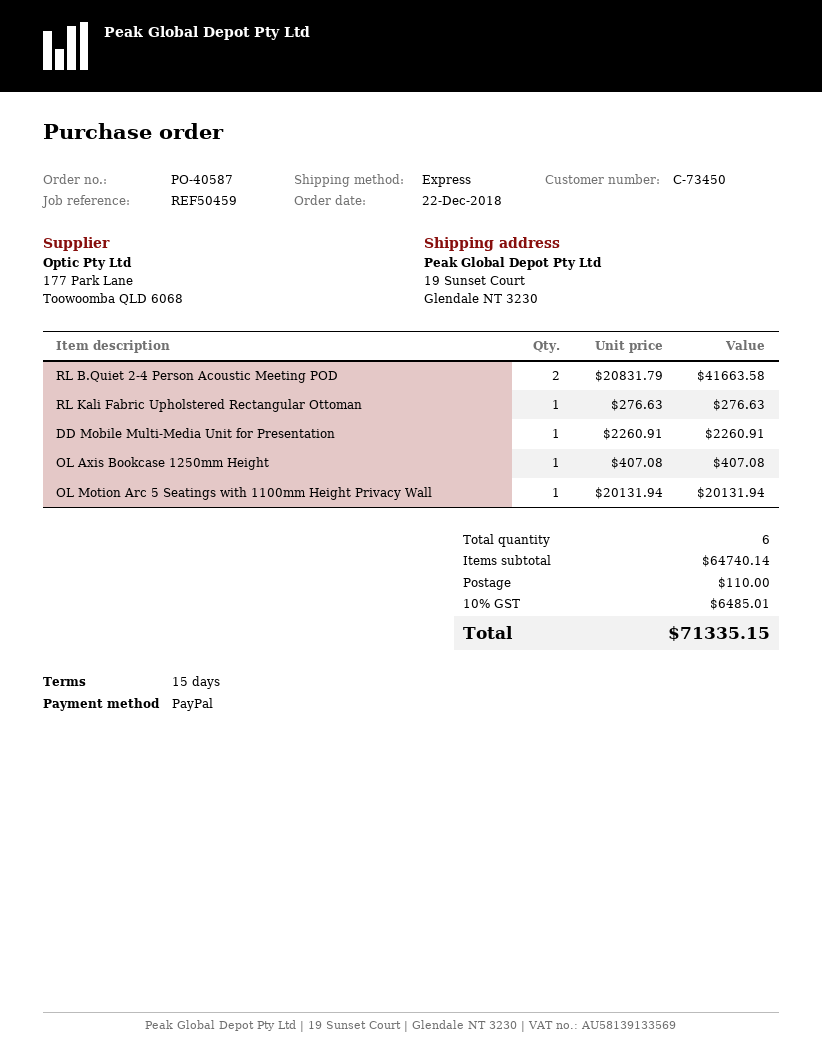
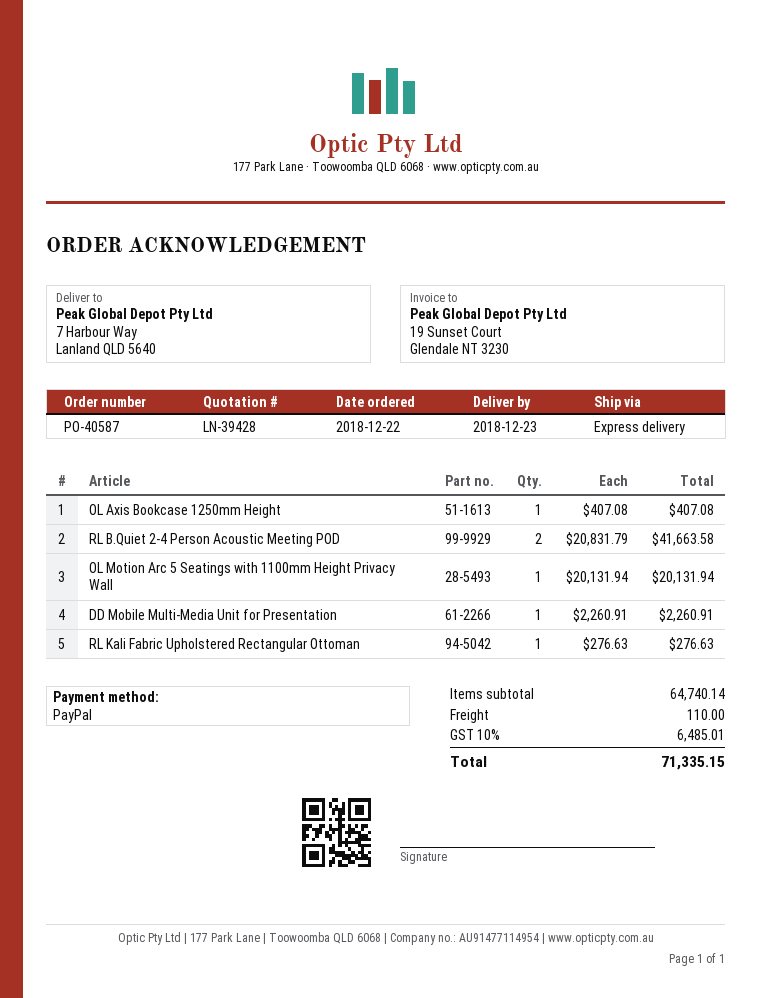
ship to: 19 Sunset Court, Glendale NT 3230 -> 7 Harbour Way, Lanland QLD 5640

